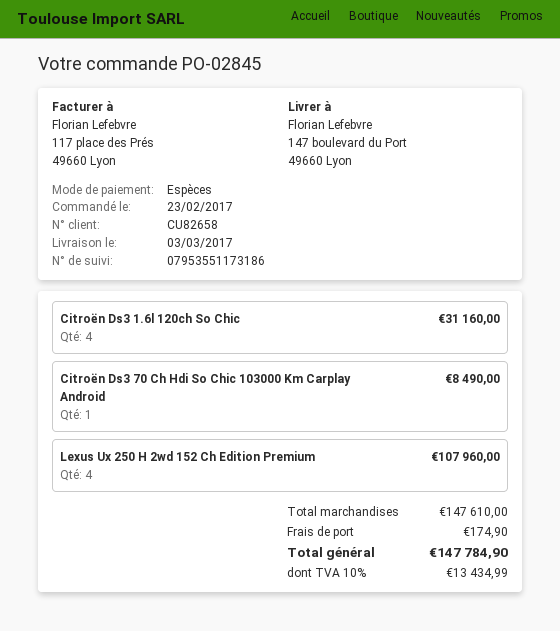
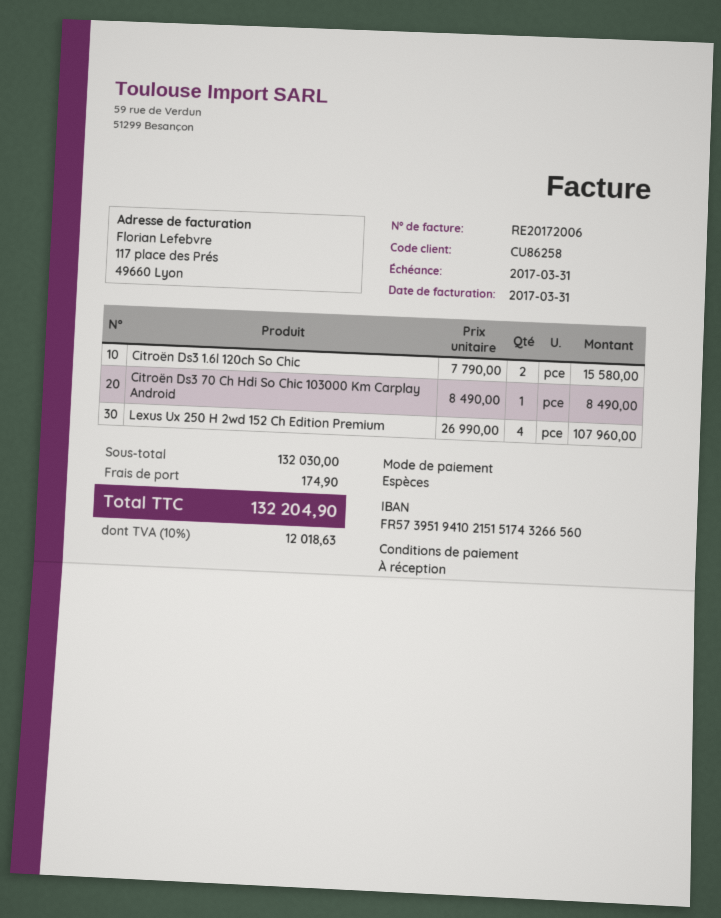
customer number: CU82658 -> CU86258
Citroën Ds3 1.6l 120ch So Chic: 4 for 31160.00 -> 2 for 15580.00
subtotal: 147610.00 -> 132030.00
tax: 10% = 13434.99 -> 10% = 12018.63
total: 147784.90 -> 132204.90

